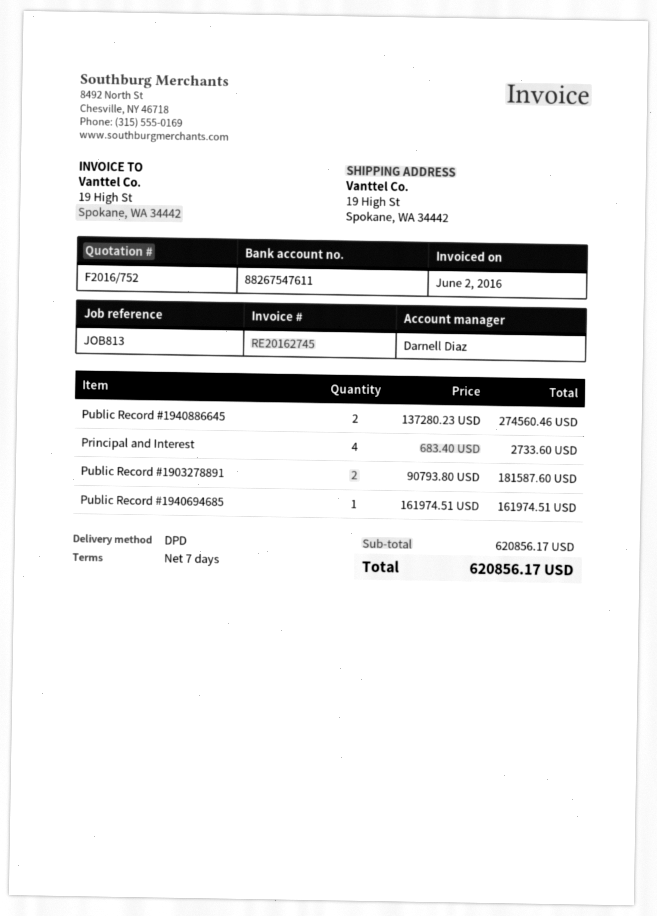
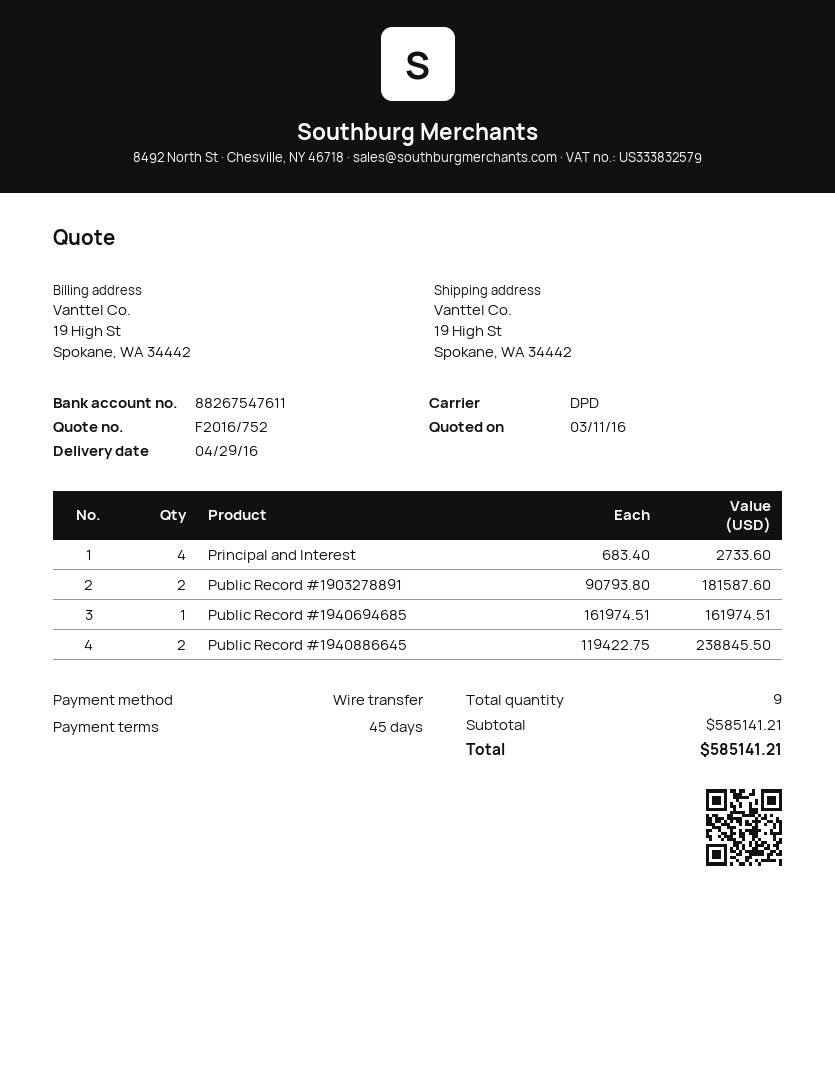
payment terms: 7 days -> 45 days
Public Record #1940886645: 2 x 137280.23 = 274560.46 -> 2 x 119422.75 = 238845.50
subtotal: 620856.17 -> 585141.21
total: 620856.17 -> 585141.21

